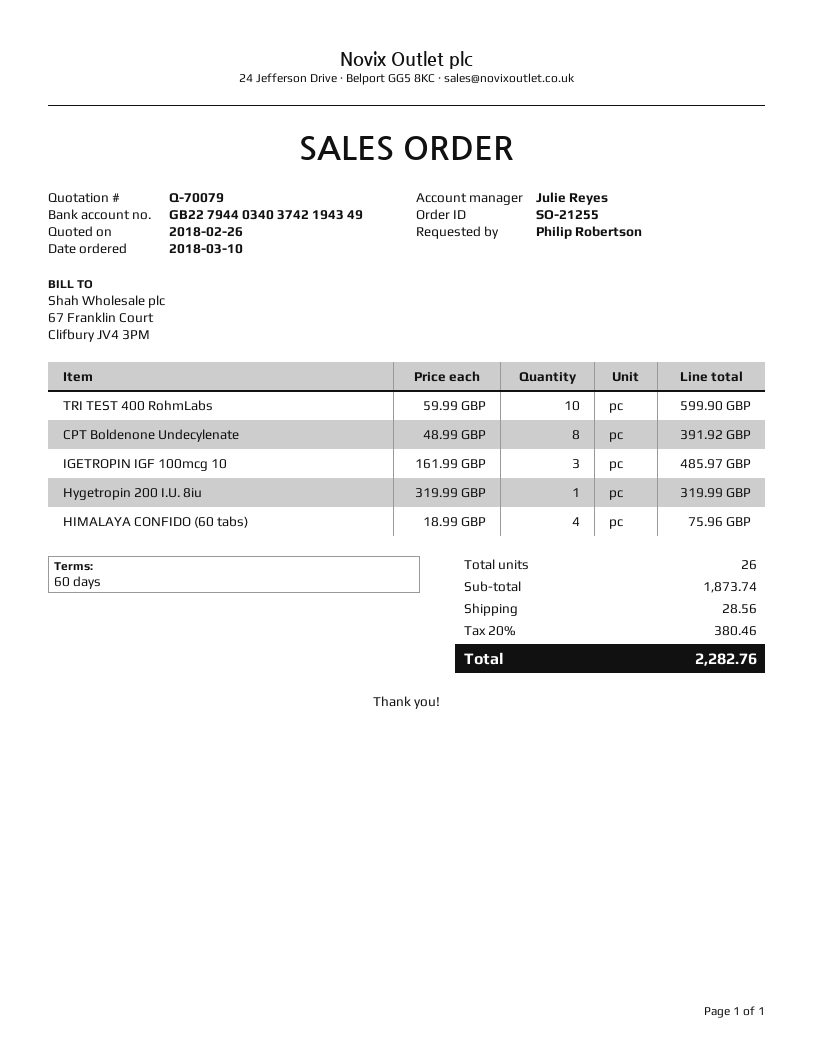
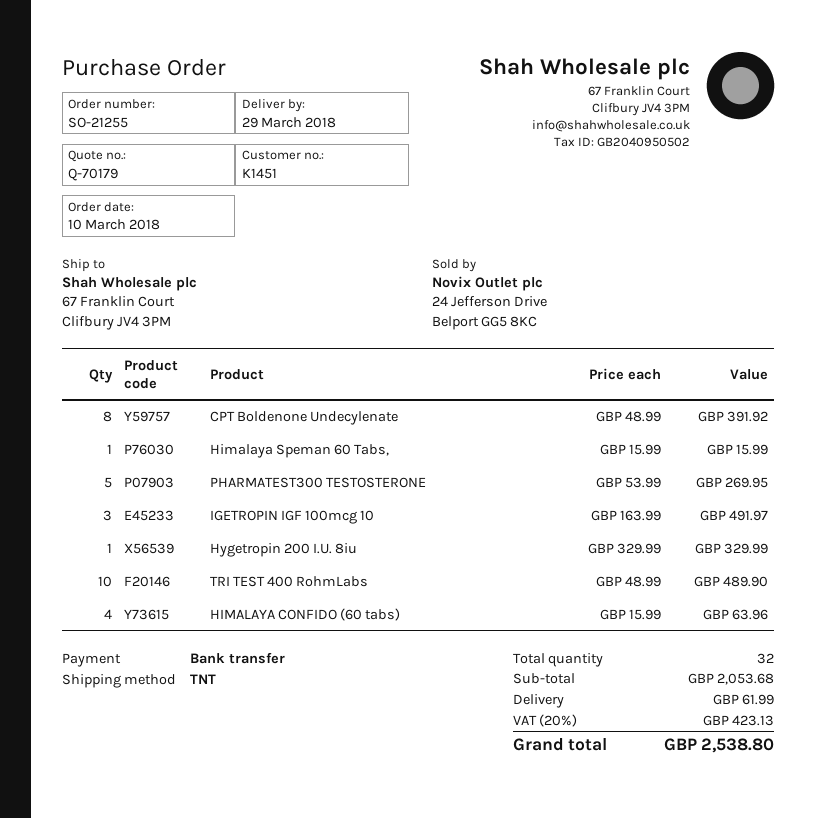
quote number: Q-70079 -> Q-70179
TRI TEST 400 RohmLabs: 10 x 59.99 = 599.90 -> 10 x 48.99 = 489.90
IGETROPIN IGF 100mcg 10: 3 x 161.99 = 485.97 -> 3 x 163.99 = 491.97
Hygetropin 200 I.U. 8iu: 1 x 319.99 = 319.99 -> 1 x 329.99 = 329.99
HIMALAYA CONFIDO (60 tabs): 4 x 18.99 = 75.96 -> 4 x 15.99 = 63.96
Himalaya Speman 60 Tabs,: none -> 1 x 15.99 = 15.99
PHARMATEST300 TESTOSTERONE: none -> 5 x 53.99 = 269.95
total quantity: 26 -> 32
subtotal: 1873.74 -> 2053.68
shipping: 28.56 -> 61.99
tax: 20% = 380.46 -> 20% = 423.13
total: 2282.76 -> 2538.80

